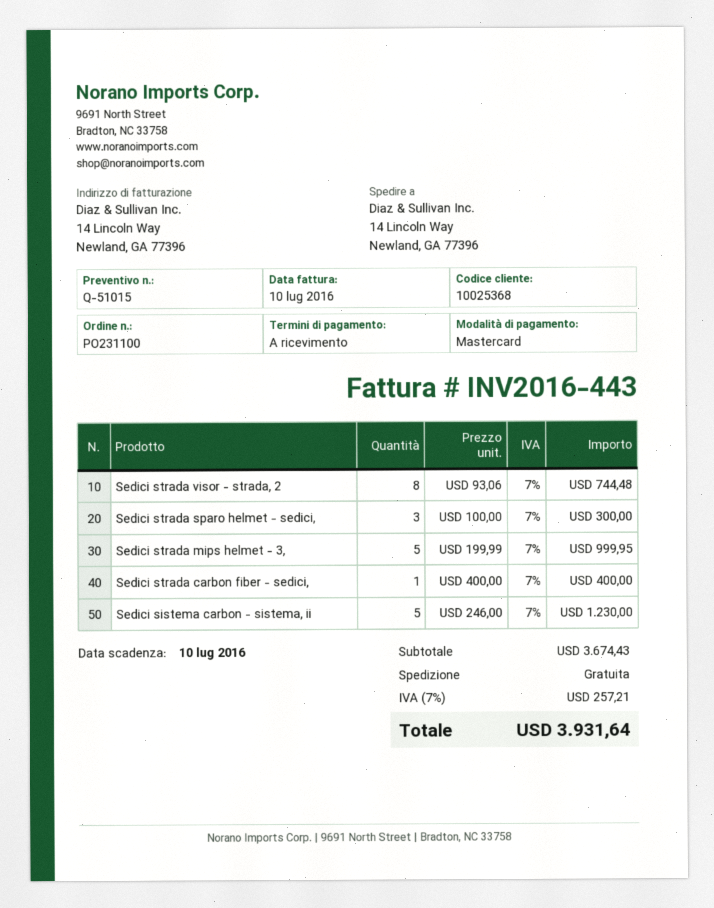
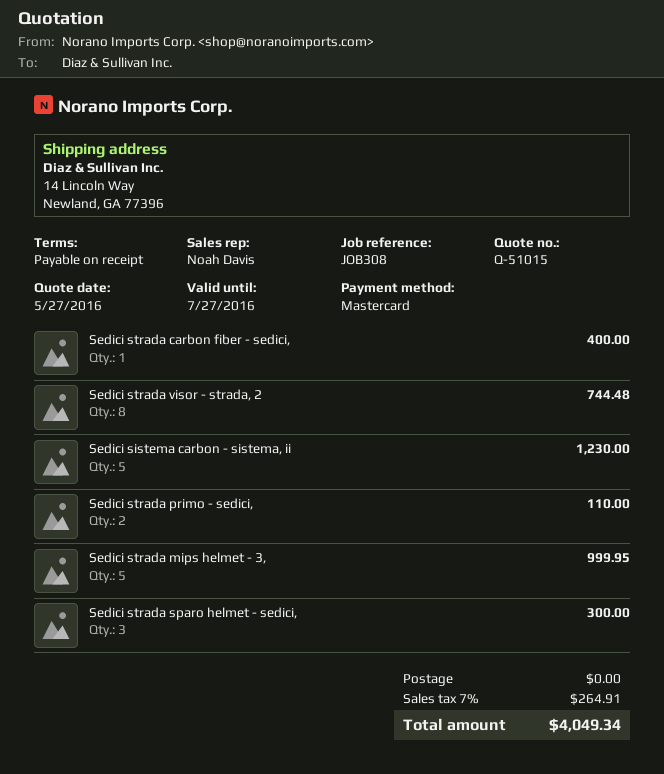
Sedici strada primo - sedici,: none -> 2 for 110.00
tax: 7% = 257.21 -> 7% = 264.91
total: 3931.64 -> 4049.34

